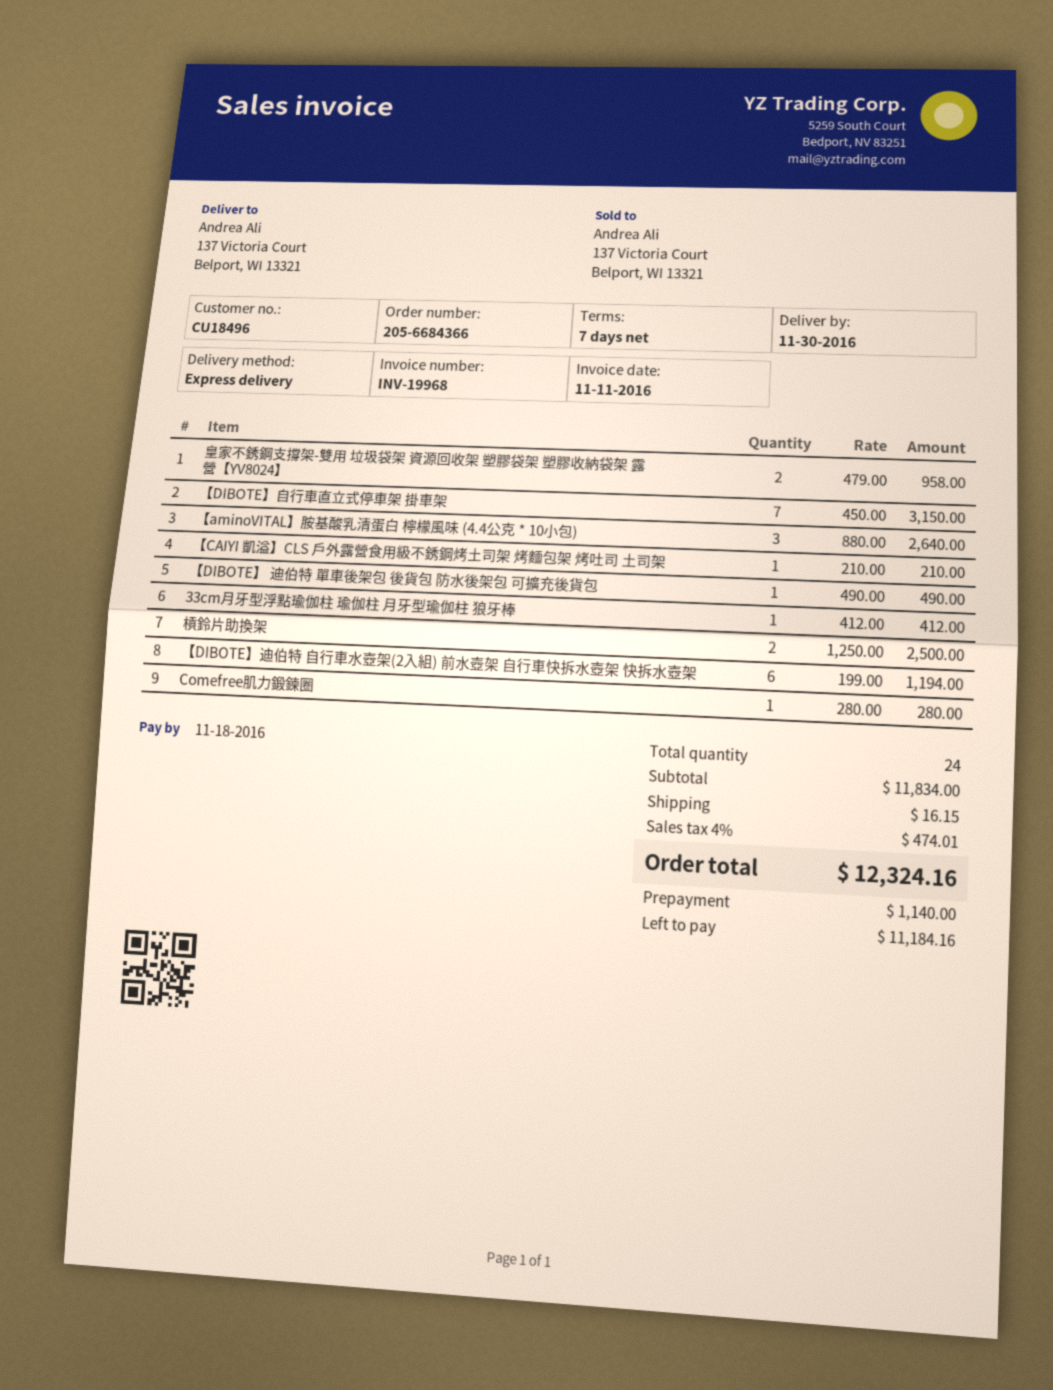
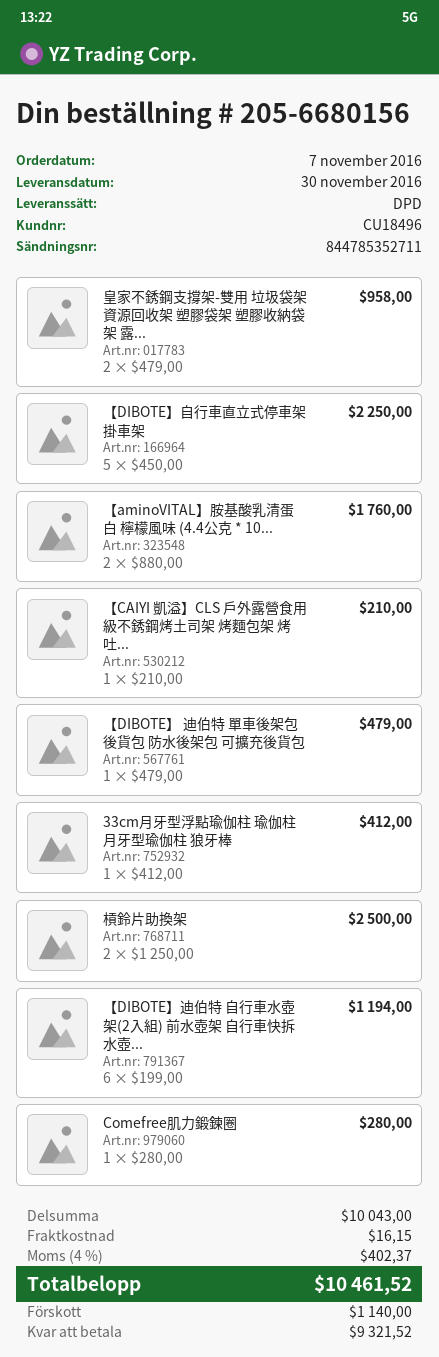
order number: 205-6684366 -> 205-6680156
shipping method: express -> DPD
【DIBOTE】自行車直立式停車架 掛車架: 7 x 450.00 = 3150.00 -> 5 x 450.00 = 2250.00
【aminoVITAL】胺基酸乳清蛋白 檸檬風味 (4.4公克 * 10小包): 3 x 880.00 = 2640.00 -> 2 x 880.00 = 1760.00
【DIBOTE】 迪伯特 單車後架包 後貨包 防水後架包 可擴充後貨包: 1 x 490.00 = 490.00 -> 1 x 479.00 = 479.00
subtotal: 11834.00 -> 10043.00
tax: 4% = 474.01 -> 4% = 402.37
total: 12324.16 -> 10461.52
balance: 11184.16 -> 9321.52

